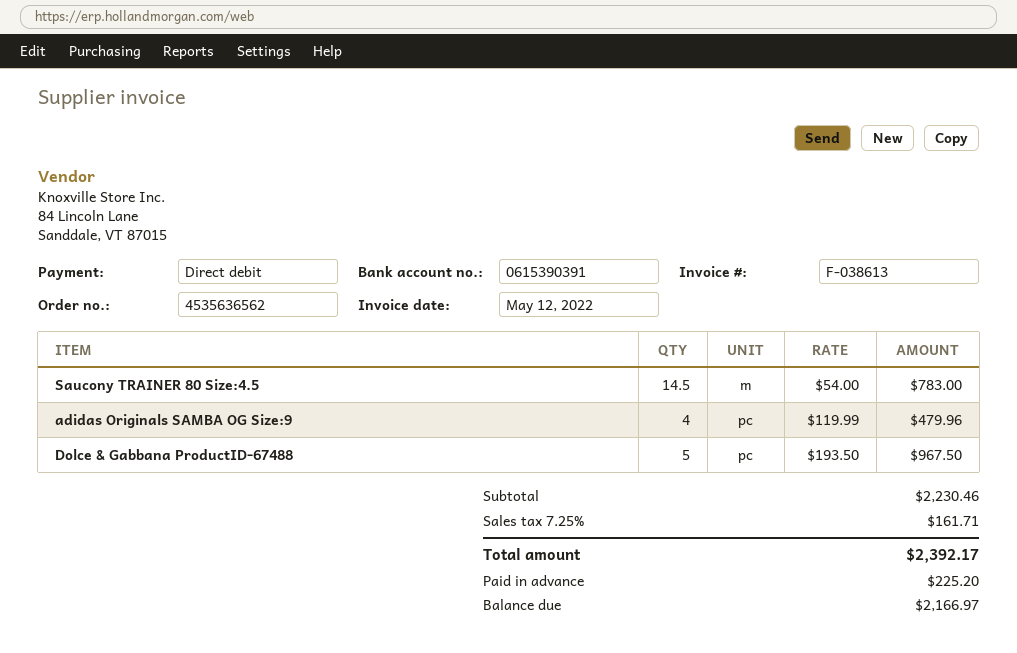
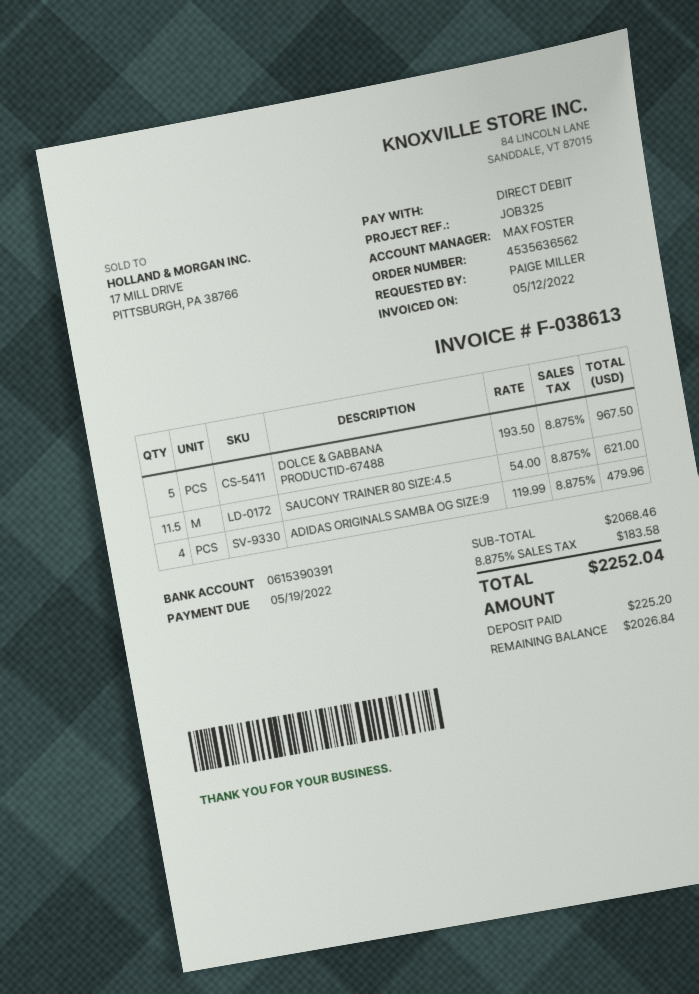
Saucony TRAINER 80 Size:4.5: 14.5 x 54.00 = 783.00 -> 11.5 x 54.00 = 621.00
subtotal: 2230.46 -> 2068.46
tax: 7.25% = 161.71 -> 8.875% = 183.58
total: 2392.17 -> 2252.04
balance: 2166.97 -> 2026.84

